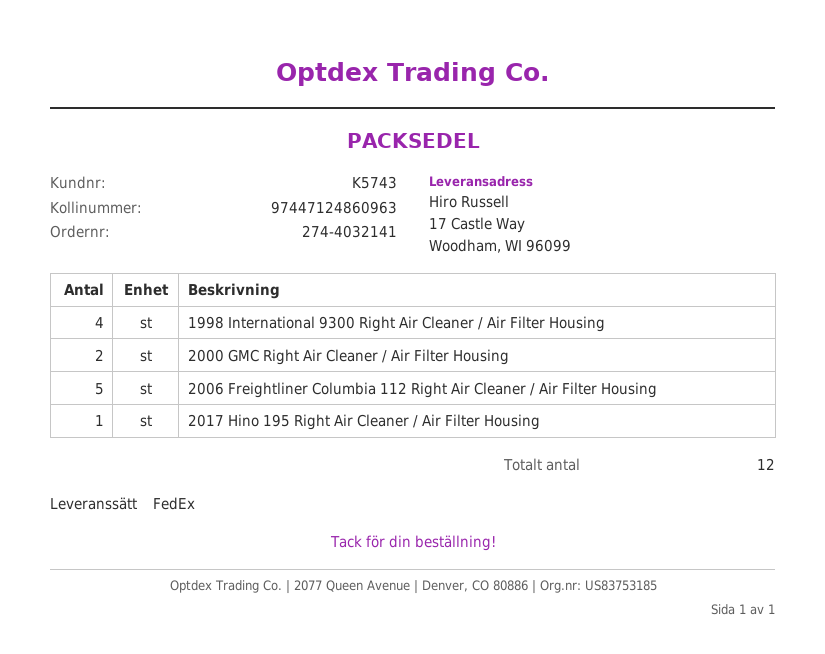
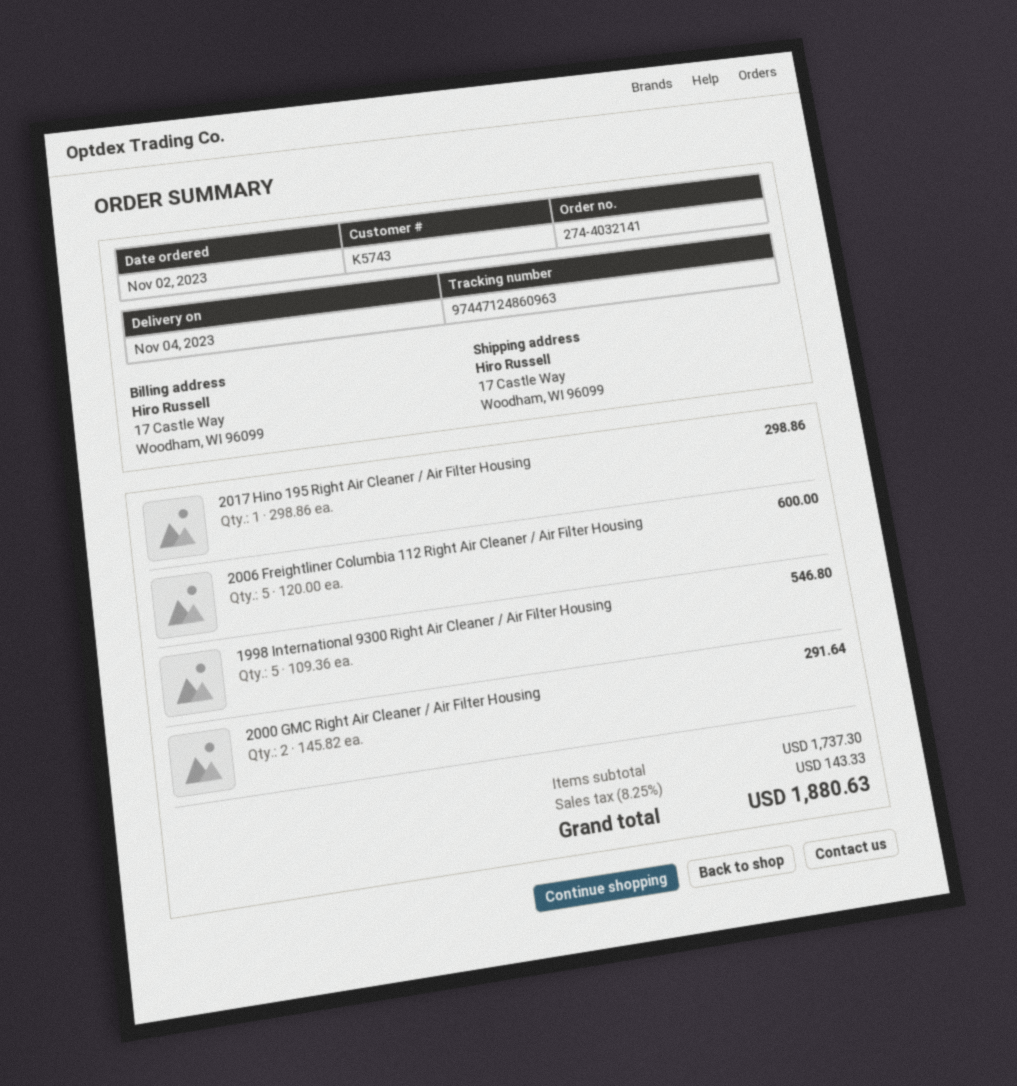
1998 International 9300 Right Air Cleaner / Air Filter Housing: 4 -> 5

